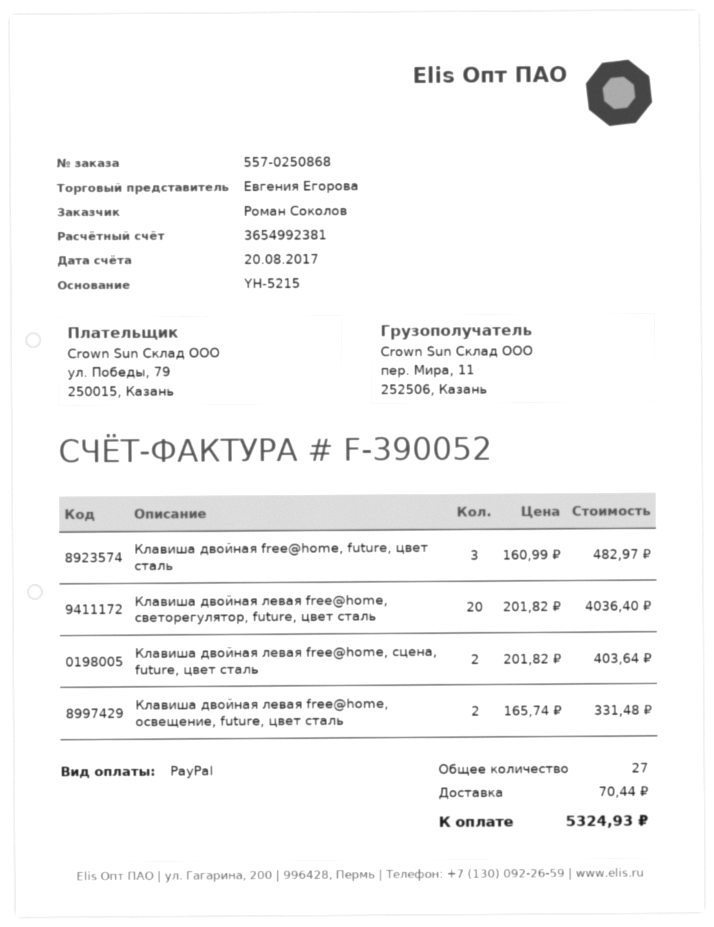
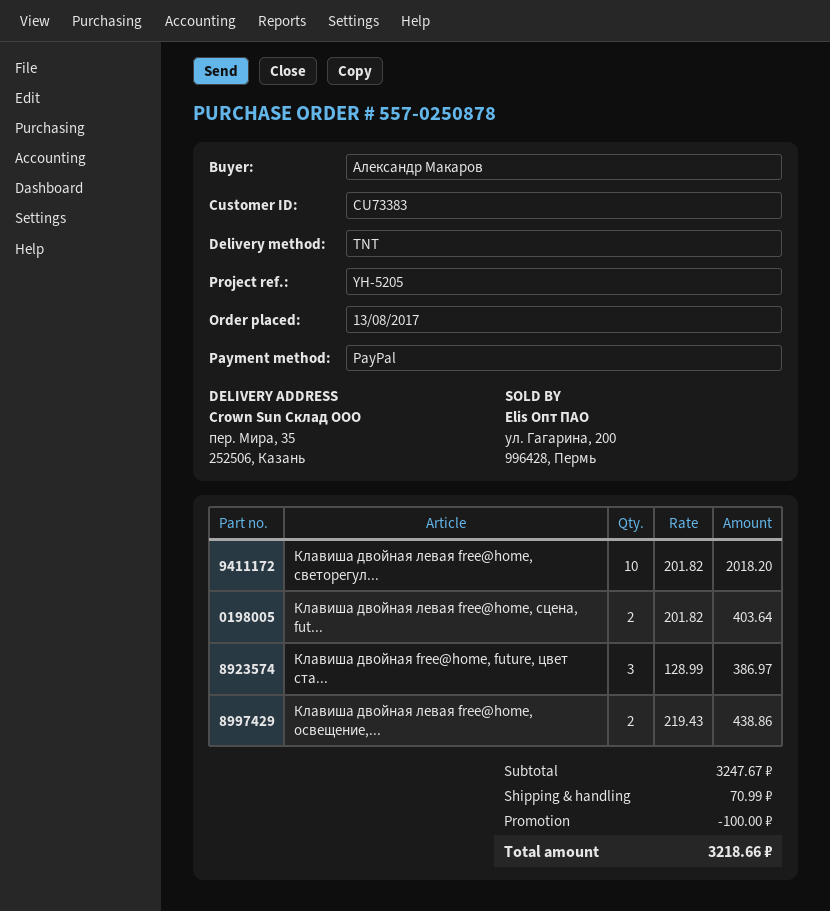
order number: 557-0250868 -> 557-0250878
reference: YH-5215 -> YH-5205
ordered by: Роман Соколов -> Александр Макаров
ship to: пер. Мира, 11, 252506, Казань -> пер. Мира, 35, 252506, Казань
Клавиша двойная free@home, future, цвет сталь: 3 x 160.99 = 482.97 -> 3 x 128.99 = 386.97
Клавиша двойная левая free@home, светорегулятор, future, цвет сталь: 20 x 201.82 = 4036.40 -> 10 x 201.82 = 2018.20
Клавиша двойная левая free@home, освещение, future, цвет сталь: 2 x 165.74 = 331.48 -> 2 x 219.43 = 438.86
discount: none -> 100.00
shipping: 70.44 -> 70.99
total: 5324.93 -> 3218.66

